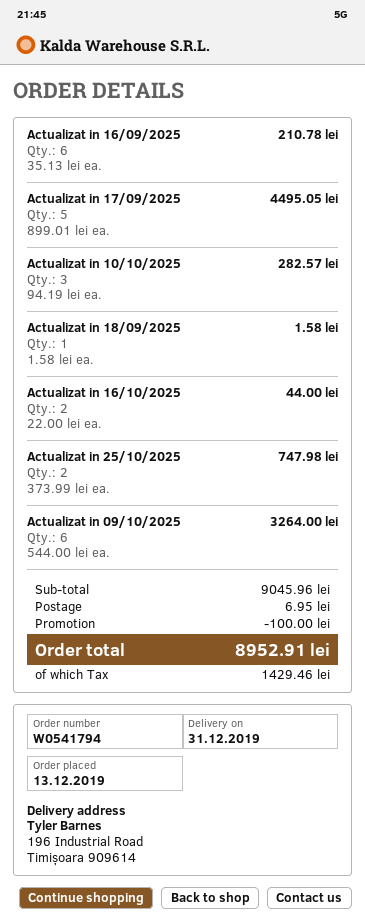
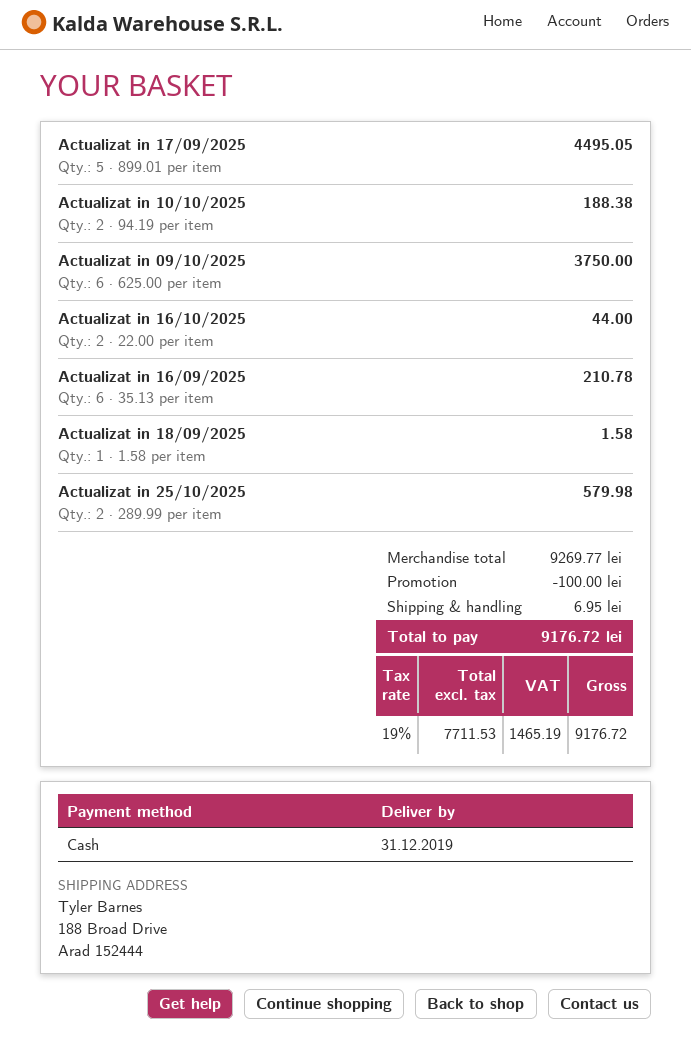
ship to: 196 Industrial Road, Timișoara 909614 -> 188 Broad Drive, Arad 152444
Actualizat in 10/10/2025: 3 x 94.19 = 282.57 -> 2 x 94.19 = 188.38
Actualizat in 25/10/2025: 2 x 373.99 = 747.98 -> 2 x 289.99 = 579.98
Actualizat in 09/10/2025: 6 x 544.00 = 3264.00 -> 6 x 625.00 = 3750.00
subtotal: 9045.96 -> 9269.77
tax: 1429.46 -> 1465.19
total: 8952.91 -> 9176.72

